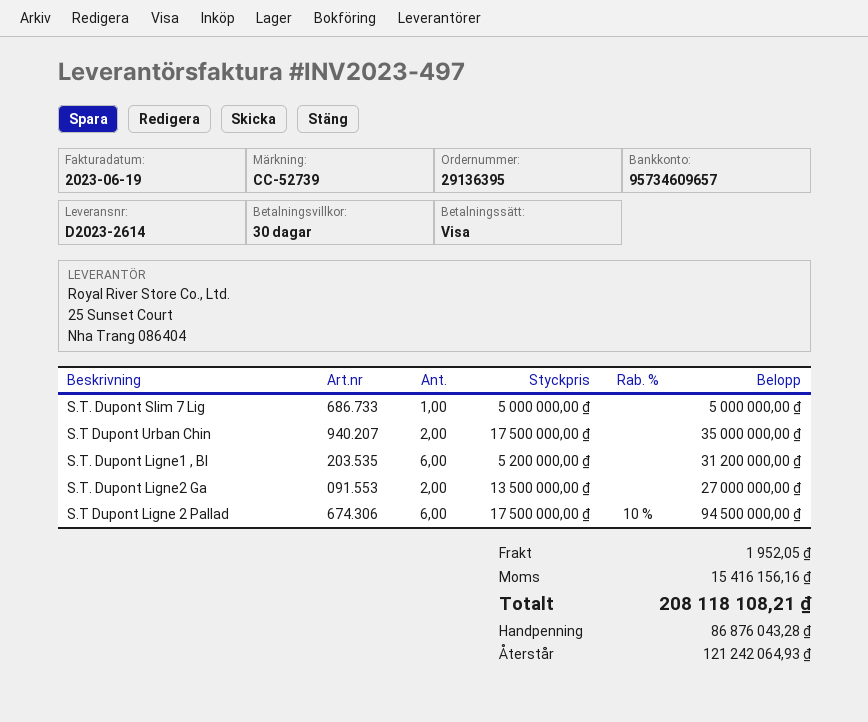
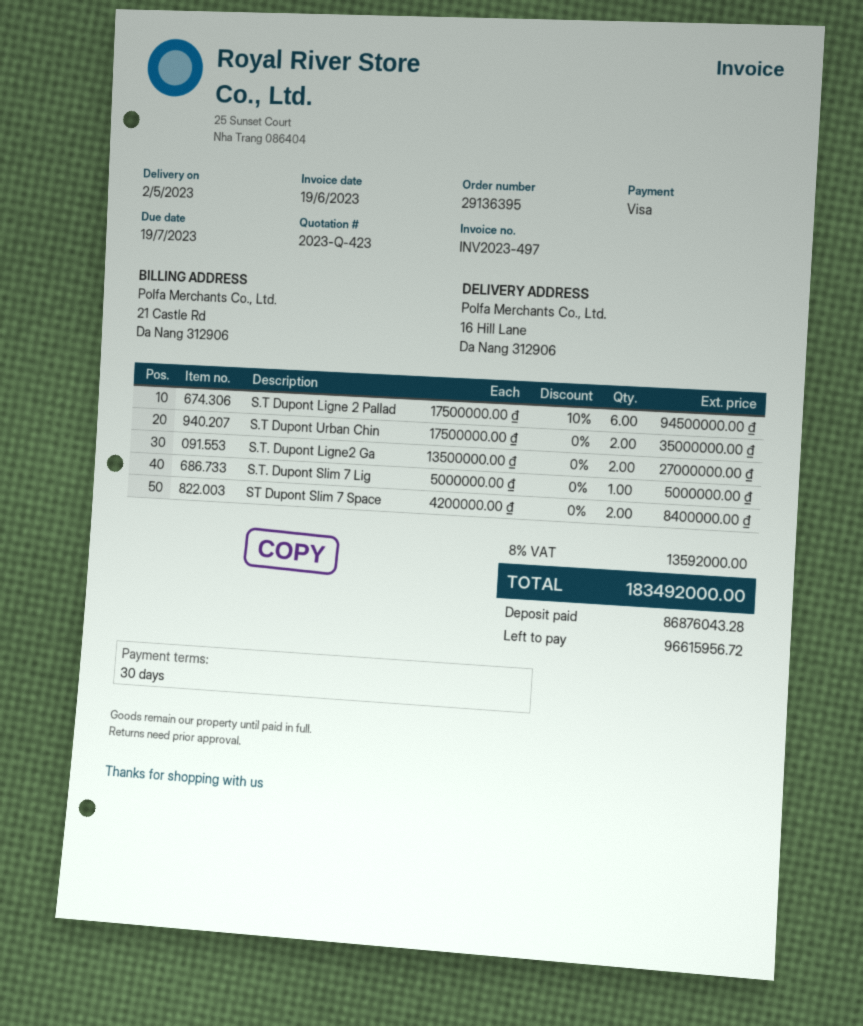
S.T. Dupont Ligne1 , Bl: 6 x 5200000.00 = 31200000.00 -> none
ST Dupont Slim 7 Space: none -> 2 x 4200000.00 = 8400000.00
shipping: 1952.05 -> none
tax: 15416156.16 -> 13592000.00
total: 208118108.21 -> 183492000.00
balance: 121242064.93 -> 96615956.72

